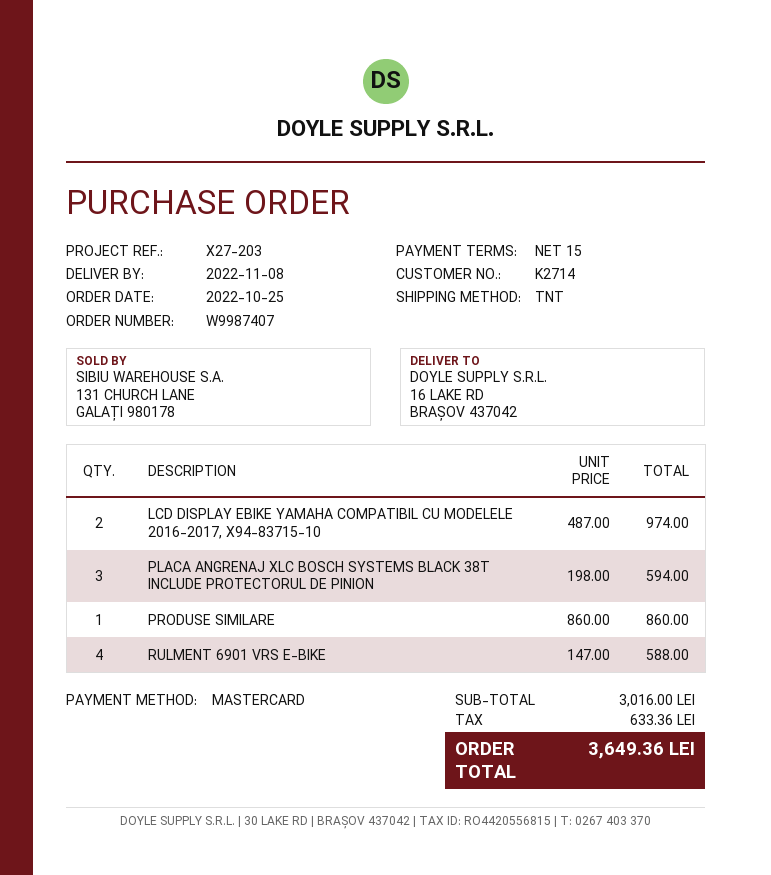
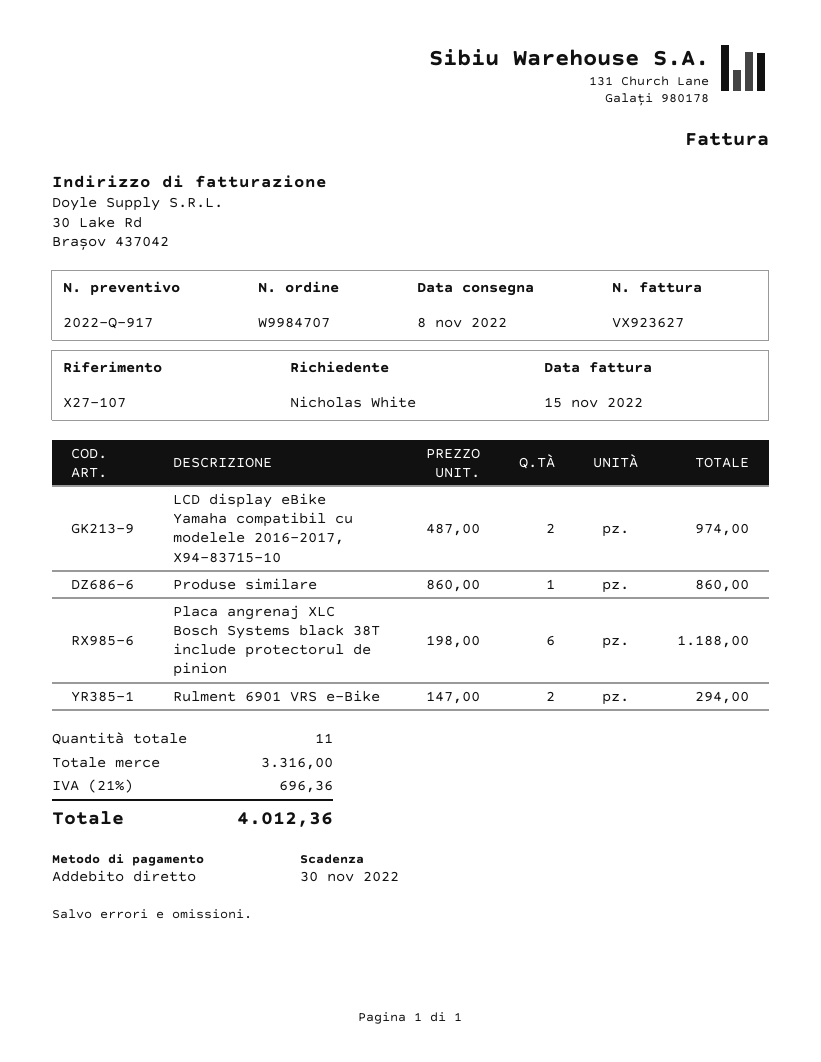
order number: W9987407 -> W9984707
reference: X27-203 -> X27-107
payment method: Mastercard -> direct debit
PLACA ANGRENAJ XLC BOSCH SYSTEMS BLACK 38T INCLUDE PROTECTORUL DE PINION: 3 x 198.00 = 594.00 -> 6 x 198.00 = 1188.00
RULMENT 6901 VRS E-BIKE: 4 x 147.00 = 588.00 -> 2 x 147.00 = 294.00
subtotal: 3016.00 -> 3316.00
tax: 633.36 -> 696.36
total: 3649.36 -> 4012.36

